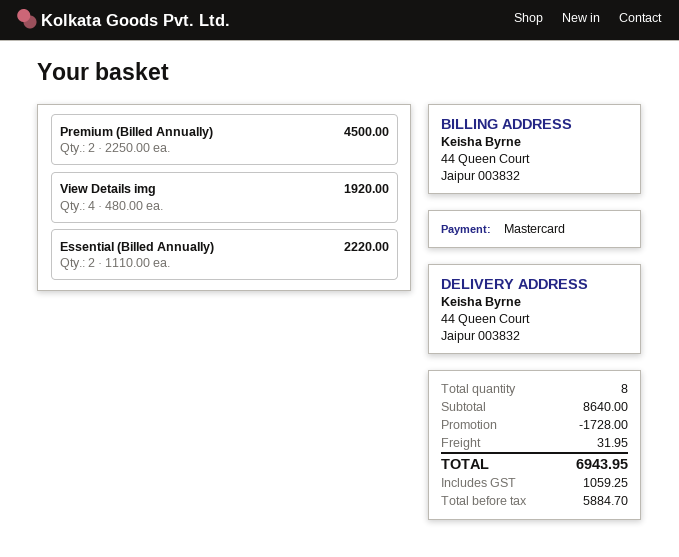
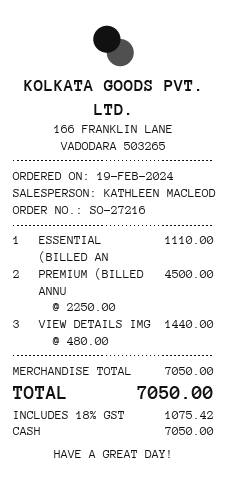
payment method: Mastercard -> cash
View Details img: 4 x 480.00 = 1920.00 -> 3 x 480.00 = 1440.00
Essential (Billed Annually): 2 x 1110.00 = 2220.00 -> 1 x 1110.00 = 1110.00
subtotal: 8640.00 -> 7050.00
discount: 1728.00 -> none
shipping: 31.95 -> none
tax: 1059.25 -> 1075.42
total: 6943.95 -> 7050.00

